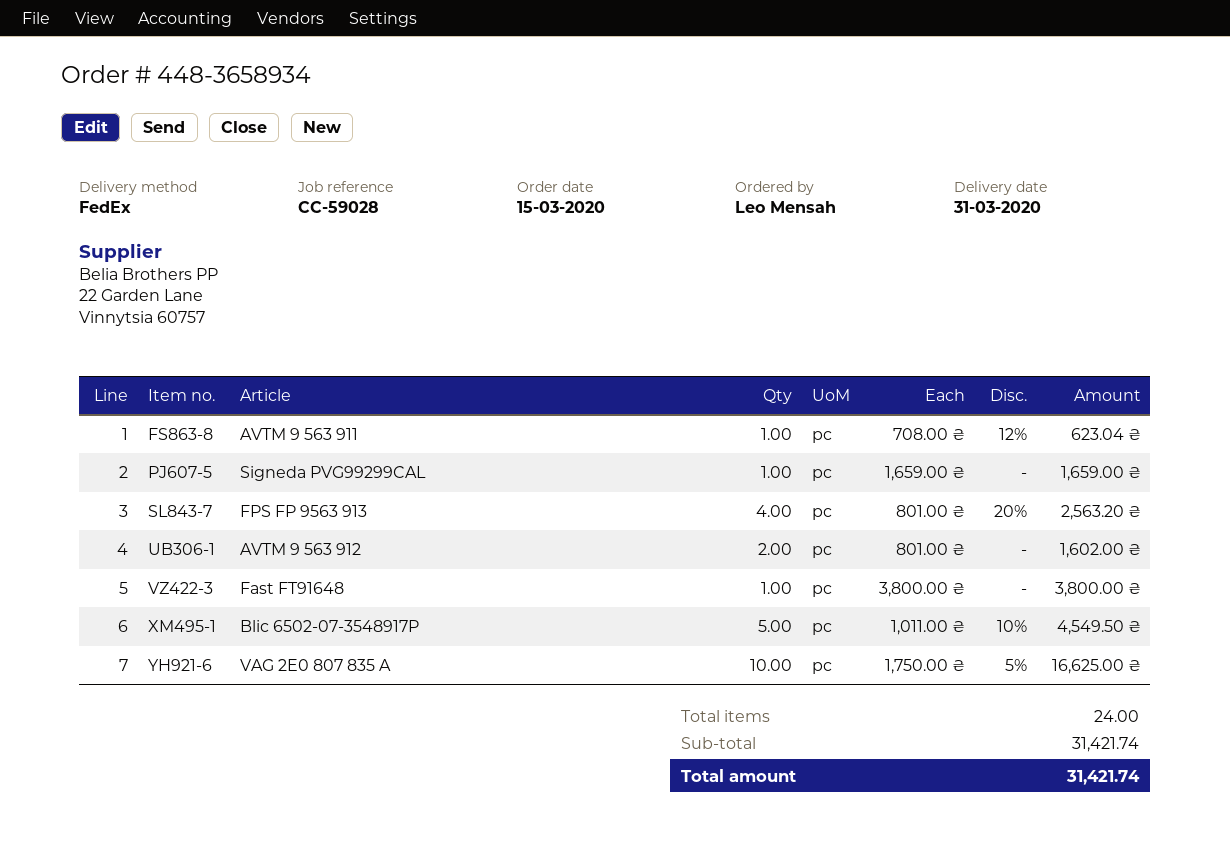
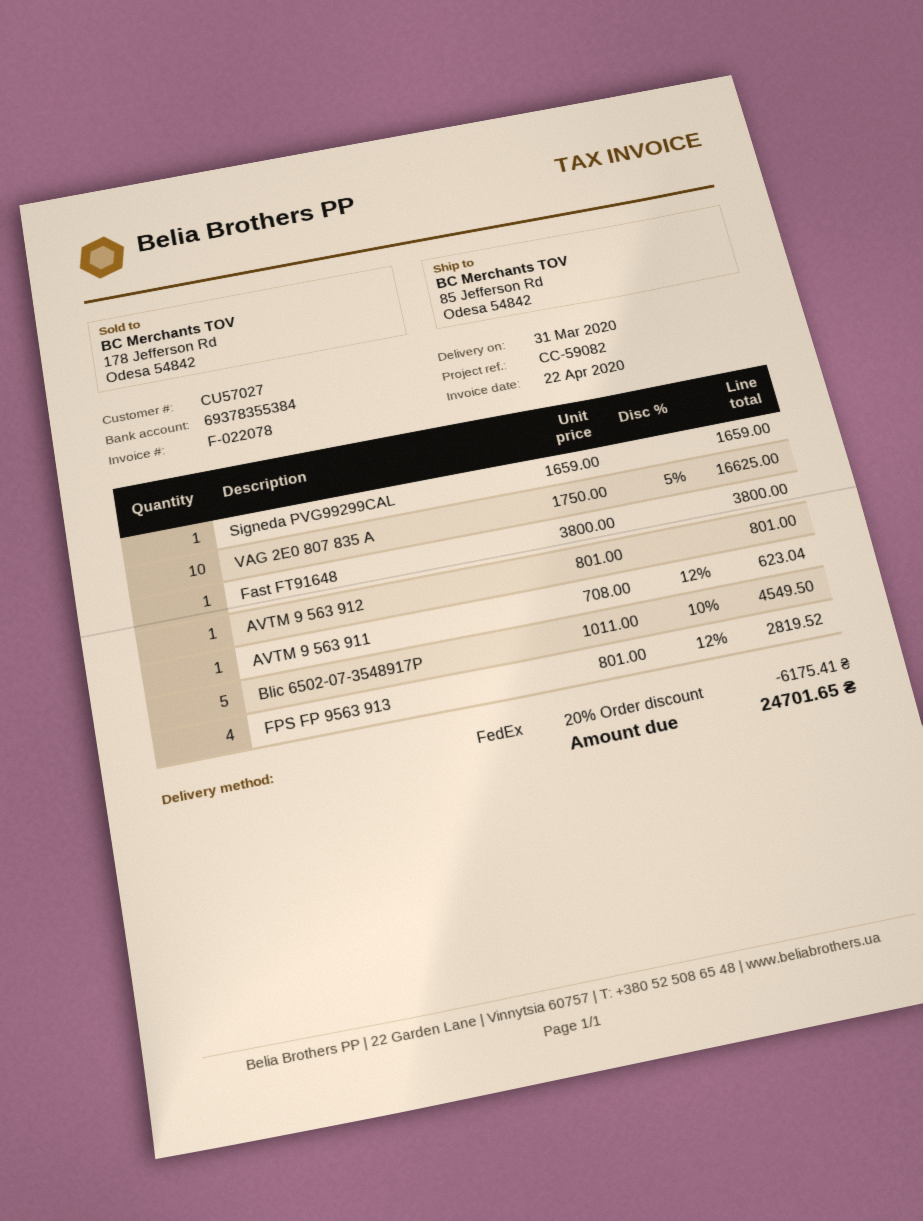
reference: CC-59028 -> CC-59082
FPS FP 9563 913: 4 x 801.00 - 20% = 2563.20 -> 4 x 801.00 - 12% = 2819.52
AVTM 9 563 912: 2 x 801.00 = 1602.00 -> 1 x 801.00 = 801.00
discount: none -> 20% = 6175.41
total: 31421.74 -> 24701.65

